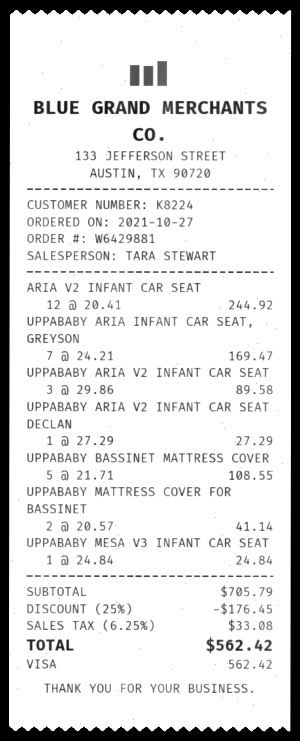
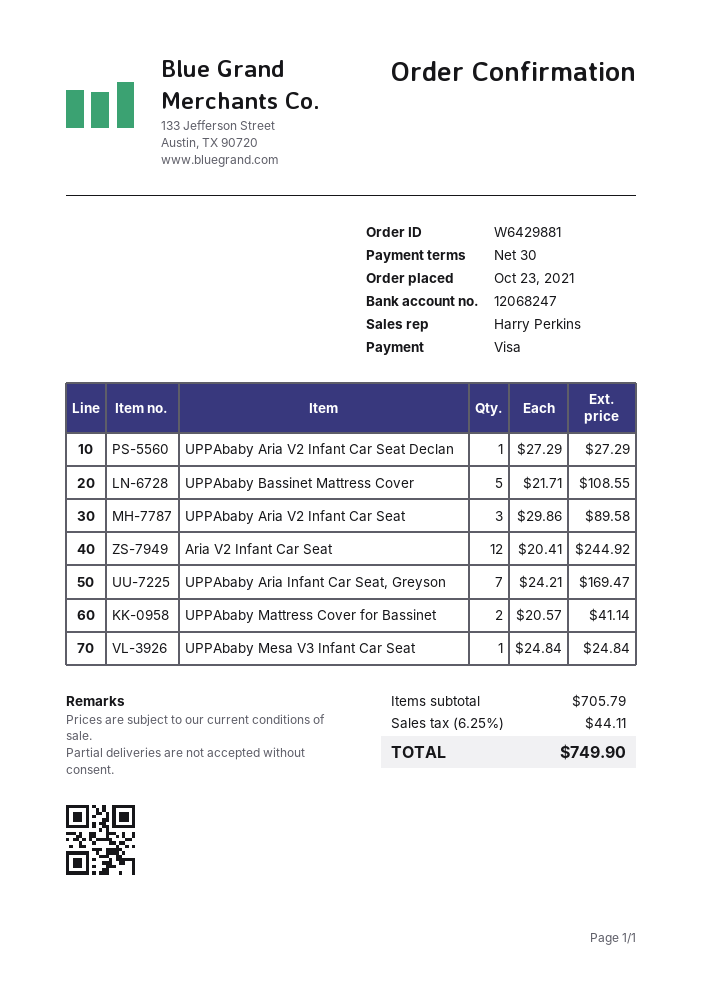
order date: 2021-10-27 -> 2021-10-23
sales rep: TARA STEWART -> Harry Perkins
discount: 25% = 176.45 -> none
tax: 6.25% = 33.08 -> 6.25% = 44.11
total: 562.42 -> 749.90

